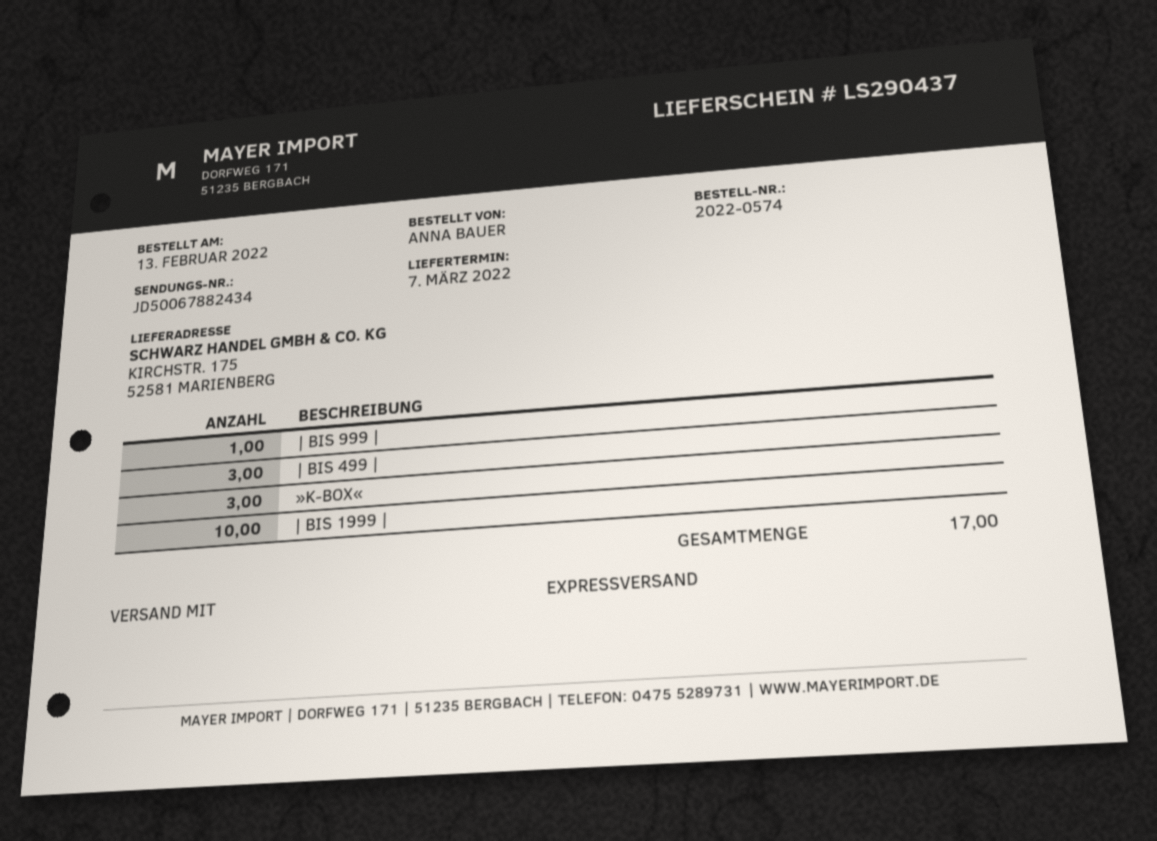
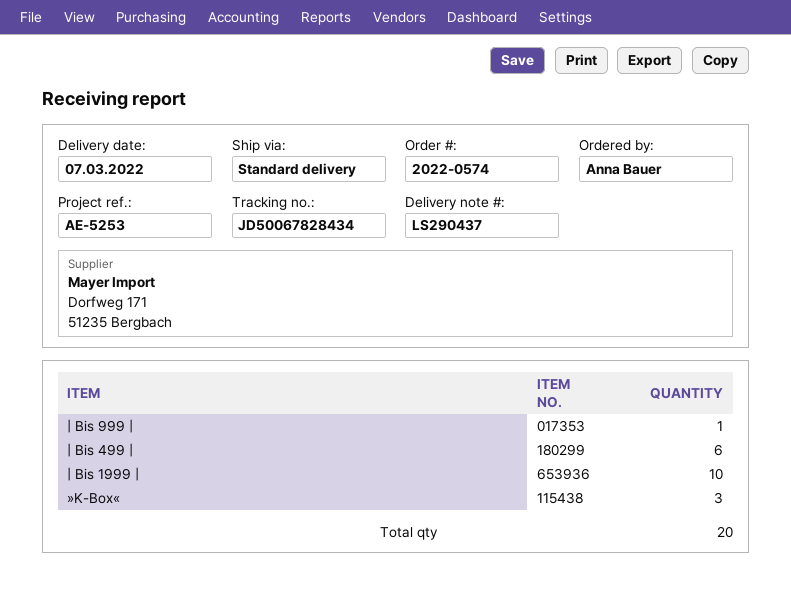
shipping method: express -> standard
tracking number: JD50067882434 -> JD50067828434
| BIS 499 |: 3 -> 6
total quantity: 17 -> 20

